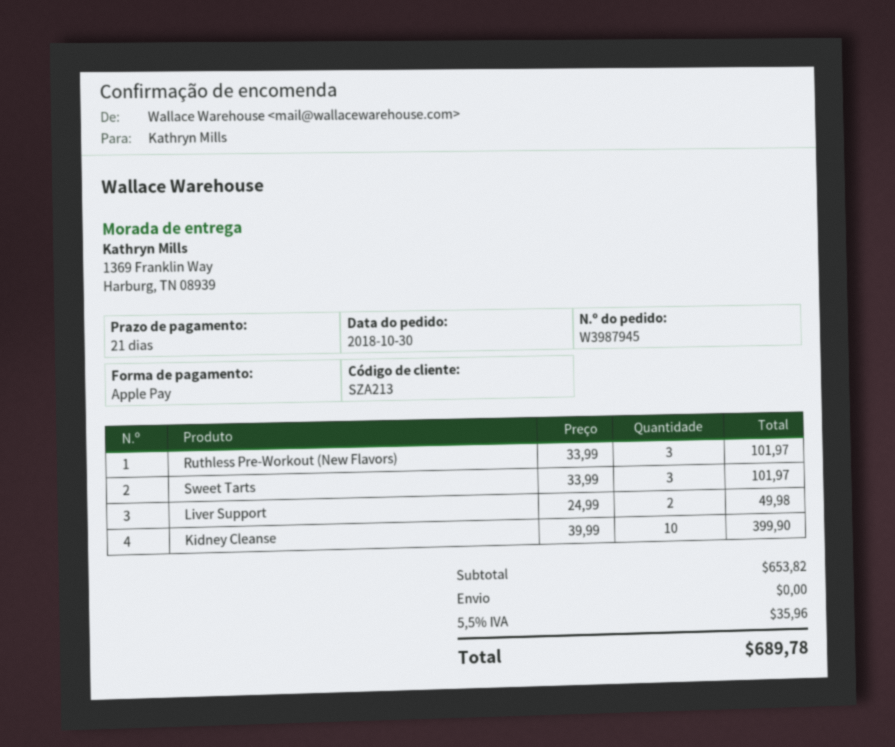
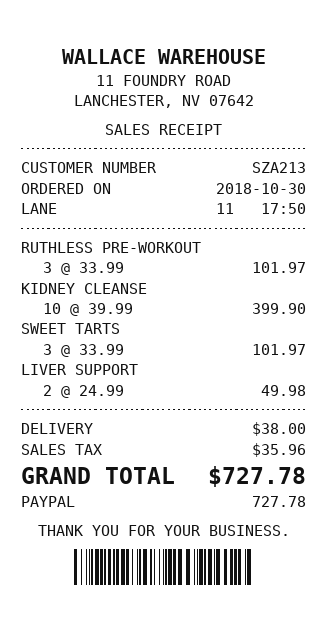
payment method: Apple Pay -> PayPal
shipping: 0.00 -> 38.00
total: 689.78 -> 727.78

